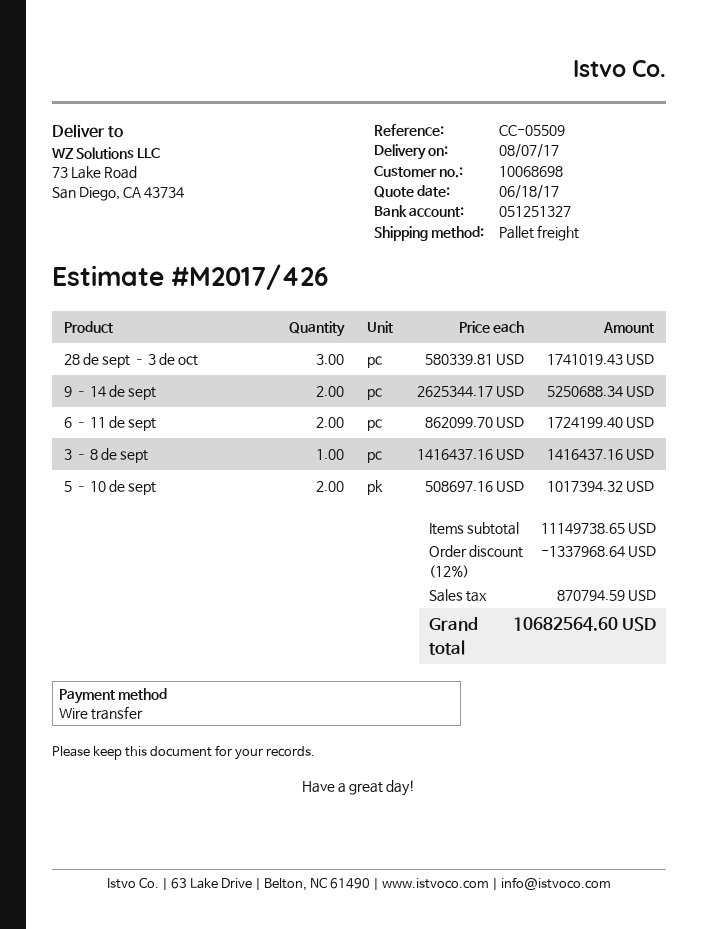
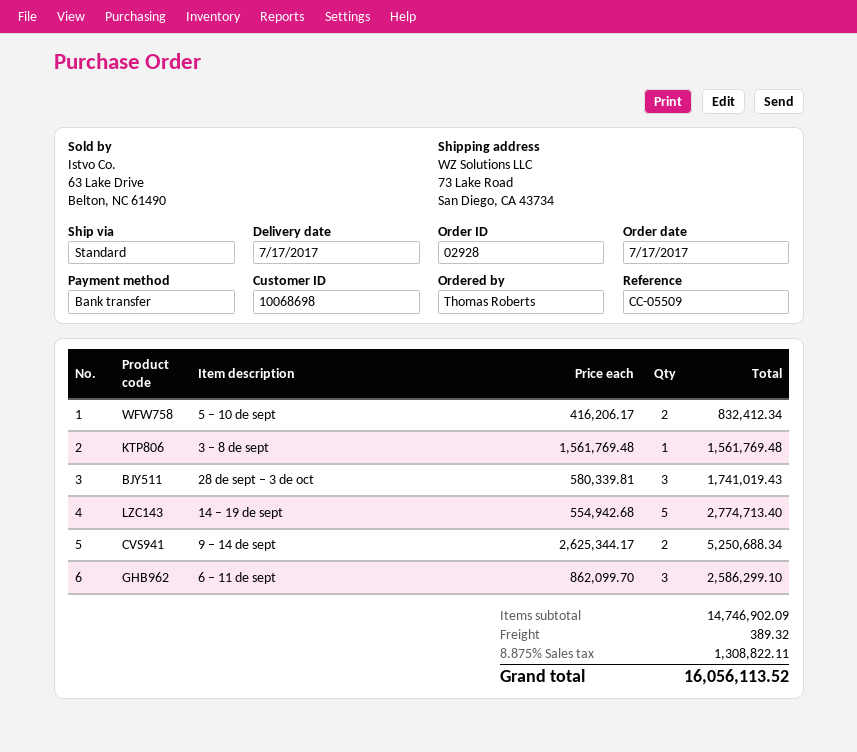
delivery date: 2017-08-07 -> 2017-07-17
shipping method: pallet freight -> standard
6 – 11 de sept: 2 x 862099.70 = 1724199.40 -> 3 x 862099.70 = 2586299.10
3 – 8 de sept: 1 x 1416437.16 = 1416437.16 -> 1 x 1561769.48 = 1561769.48
5 – 10 de sept: 2 x 508697.16 = 1017394.32 -> 2 x 416206.17 = 832412.34
14 – 19 de sept: none -> 5 x 554942.68 = 2774713.40
subtotal: 11149738.65 -> 14746902.09
discount: 12% = 1337968.64 -> none
shipping: none -> 389.32
tax: 870794.59 -> 1308822.11
total: 10682564.60 -> 16056113.52

